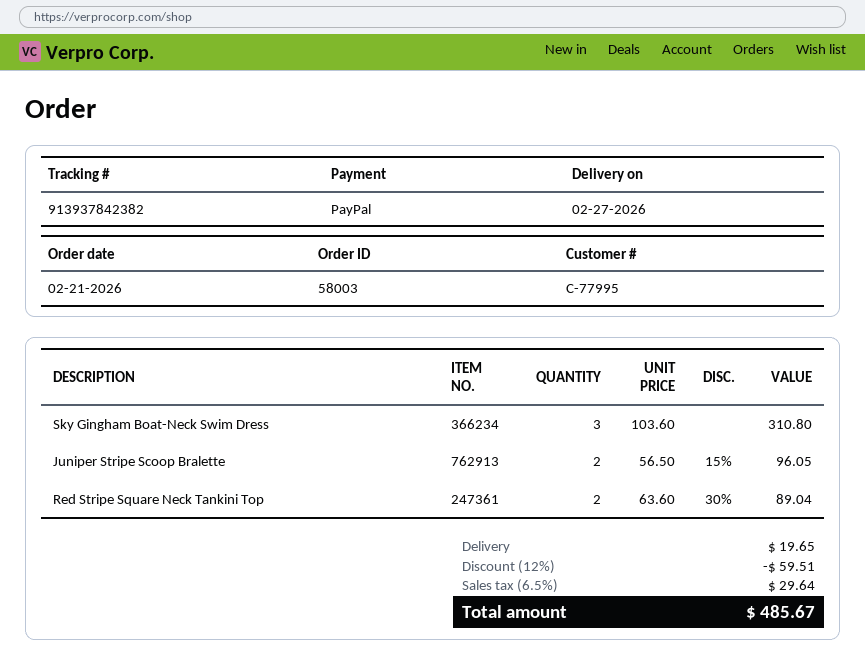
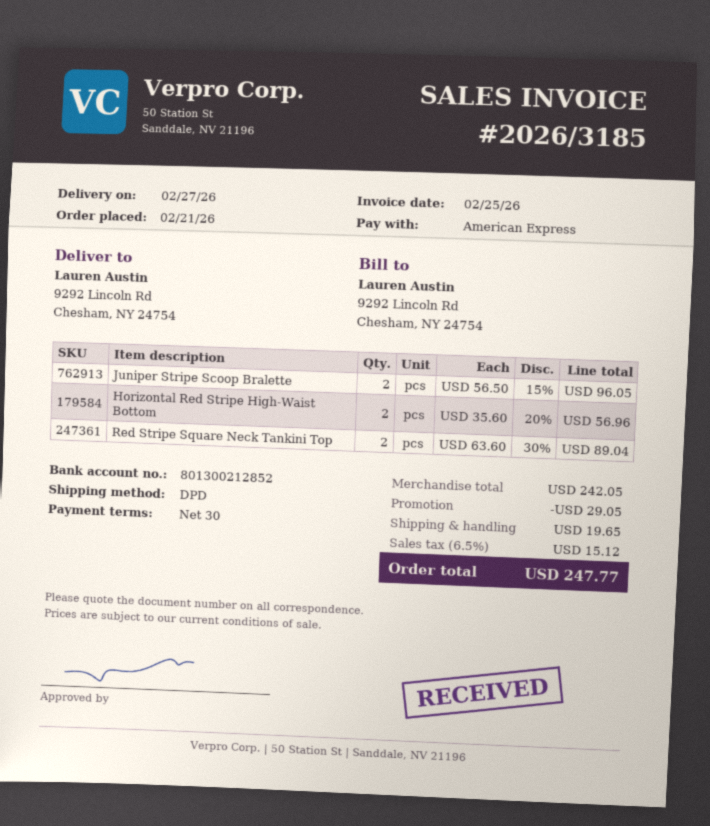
payment method: PayPal -> American Express
Sky Gingham Boat-Neck Swim Dress: 3 x 103.60 = 310.80 -> none
Horizontal Red Stripe High-Waist Bottom: none -> 2 x 35.60 - 20% = 56.96
discount: 59.51 -> 29.05
tax: 6.5% = 29.64 -> 6.5% = 15.12
total: 485.67 -> 247.77

